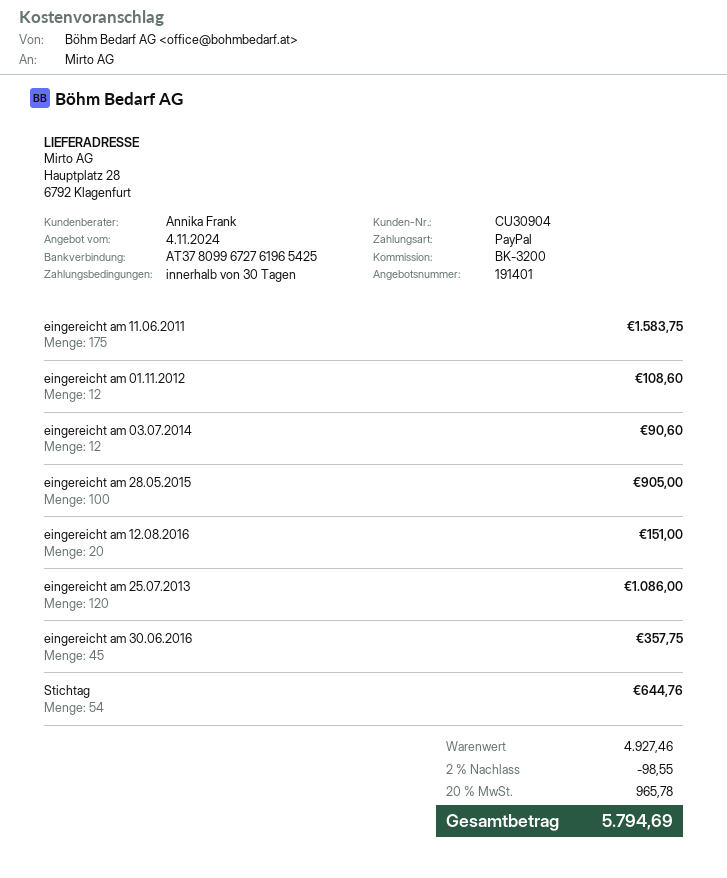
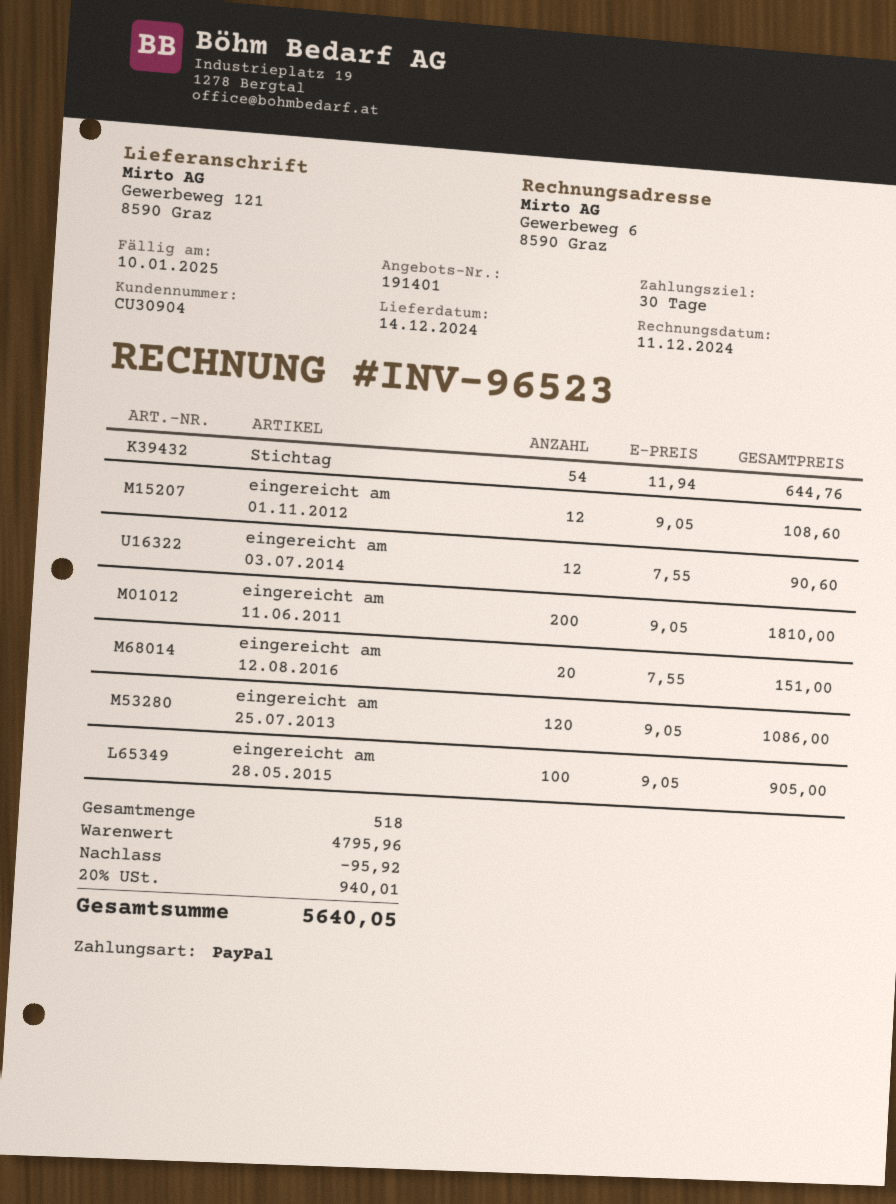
ship to: Hauptplatz 28, 6792 Klagenfurt -> Gewerbeweg 121, 8590 Graz
eingereicht am 11.06.2011: 175 for 1583.75 -> 200 for 1810.00
eingereicht am 30.06.2016: 45 for 357.75 -> none
subtotal: 4927.46 -> 4795.96
discount: 98.55 -> 95.92
tax: 20% = 965.78 -> 20% = 940.01
total: 5794.69 -> 5640.05

